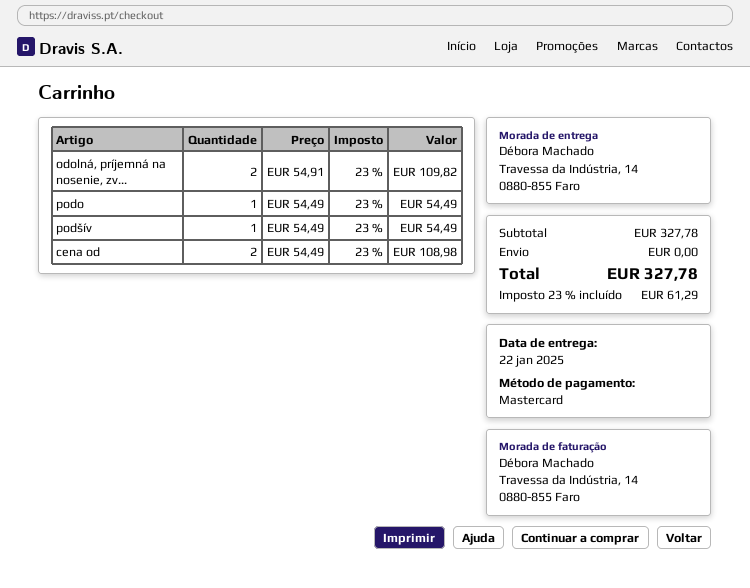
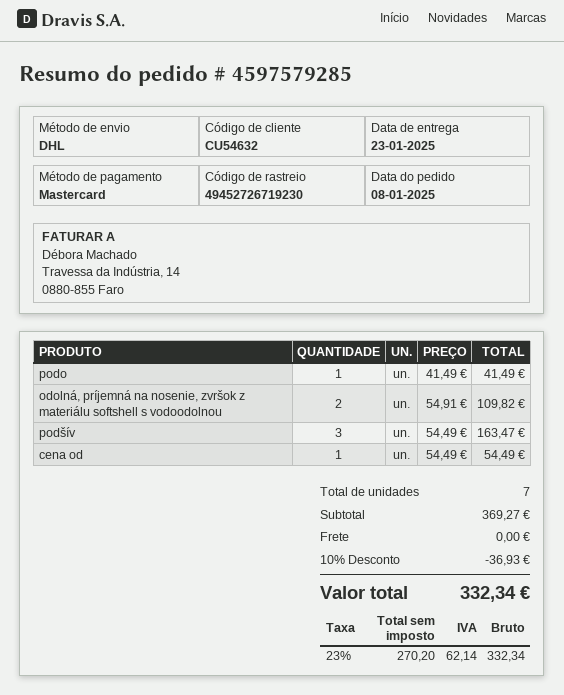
delivery date: 2025-01-22 -> 2025-01-23
podo: 1 x 54.49 = 54.49 -> 1 x 41.49 = 41.49
podšív: 1 x 54.49 = 54.49 -> 3 x 54.49 = 163.47
cena od: 2 x 54.49 = 108.98 -> 1 x 54.49 = 54.49
subtotal: 327.78 -> 369.27
discount: none -> 10% = 36.93
tax: 23% = 61.29 -> 23% = 62.14
total: 327.78 -> 332.34

